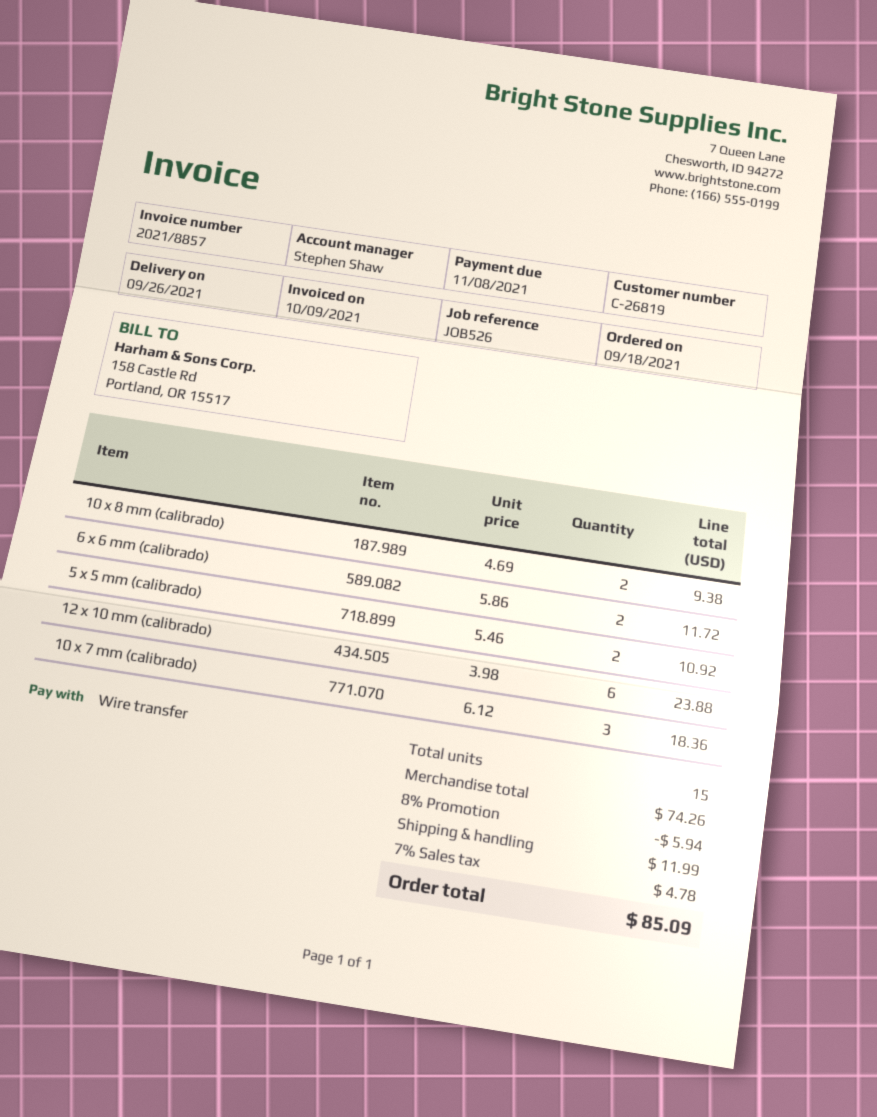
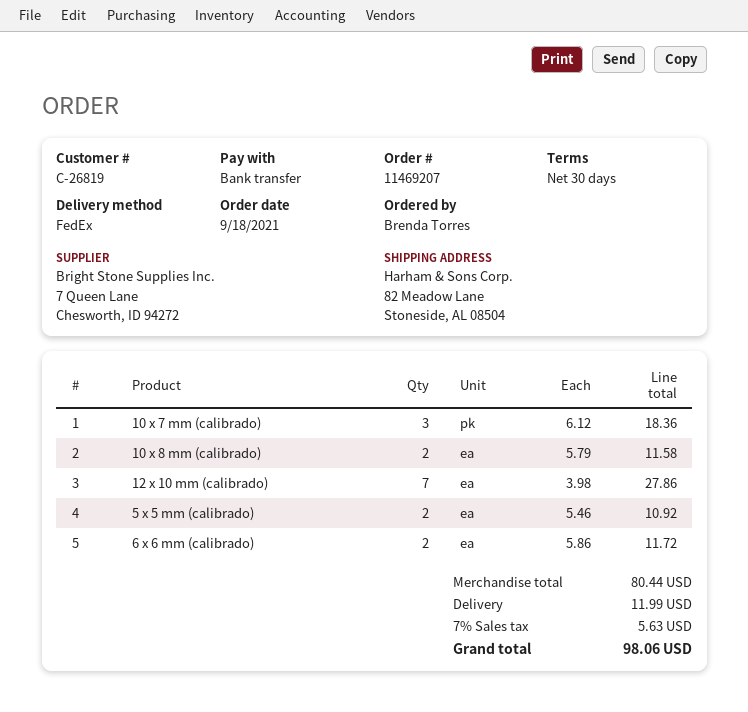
10 x 8 mm (calibrado): 2 x 4.69 = 9.38 -> 2 x 5.79 = 11.58
12 x 10 mm (calibrado): 6 x 3.98 = 23.88 -> 7 x 3.98 = 27.86
subtotal: 74.26 -> 80.44
discount: 8% = 5.94 -> none
tax: 7% = 4.78 -> 7% = 5.63
total: 85.09 -> 98.06

